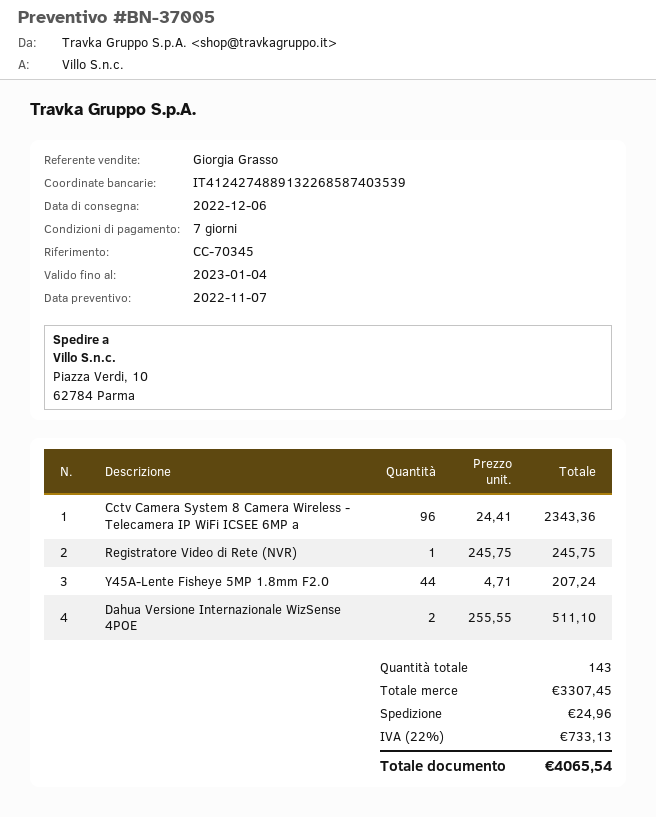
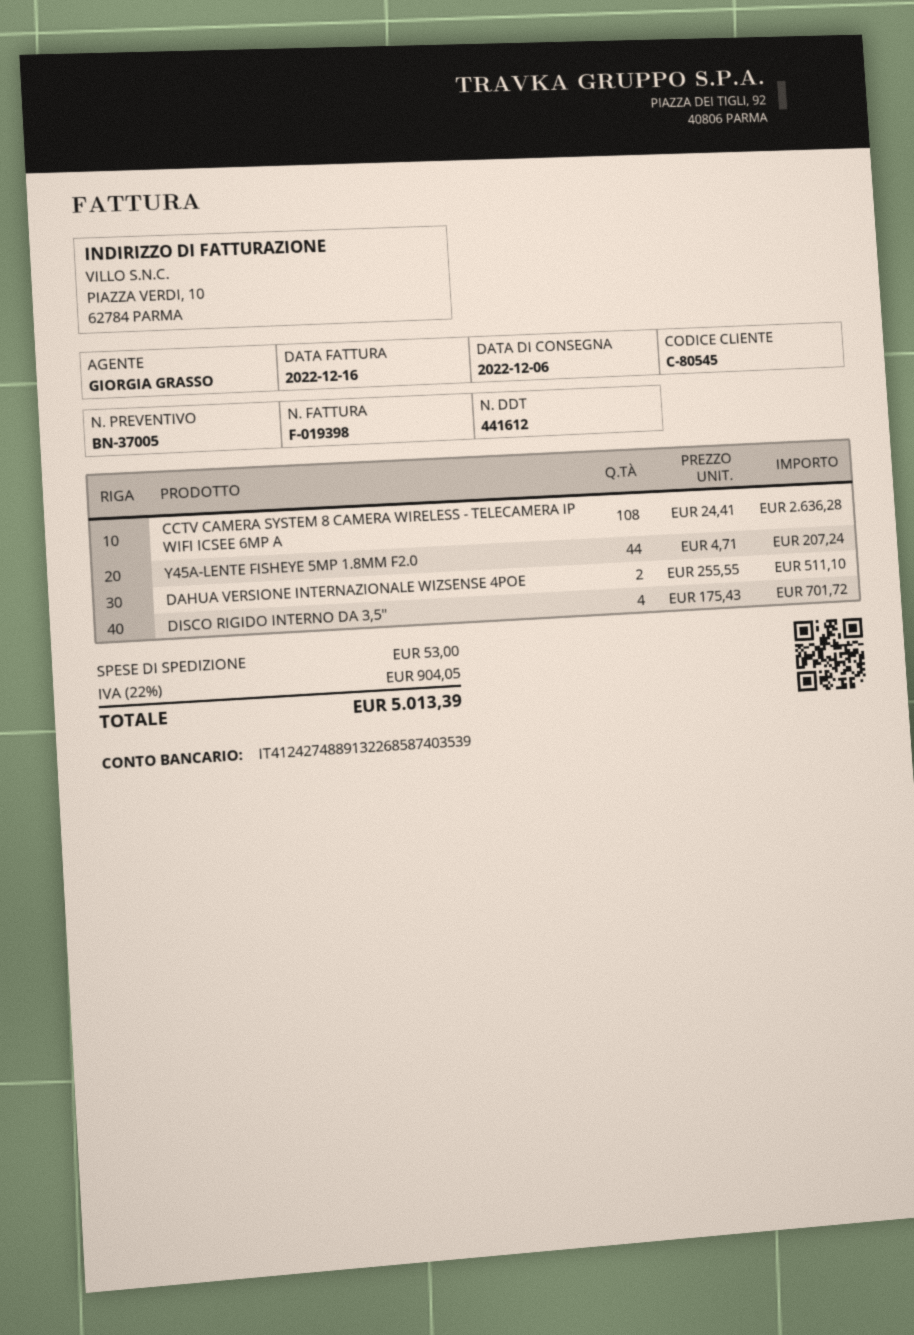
Cctv Camera System 8 Camera Wireless - Telecamera IP WiFi ICSEE 6MP a: 96 x 24.41 = 2343.36 -> 108 x 24.41 = 2636.28
Registratore Video di Rete (NVR): 1 x 245.75 = 245.75 -> none
DISCO RIGIDO INTERNO DA 3,5": none -> 4 x 175.43 = 701.72
shipping: 24.96 -> 53.00
tax: 22% = 733.13 -> 22% = 904.05
total: 4065.54 -> 5013.39

